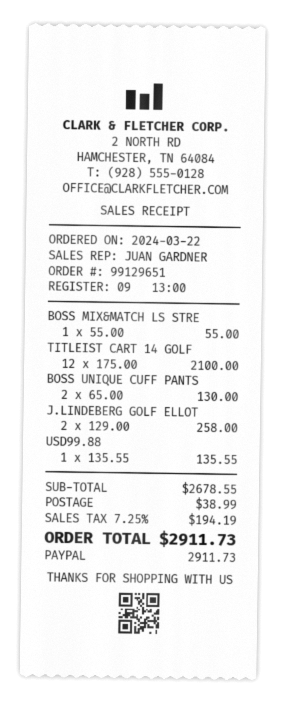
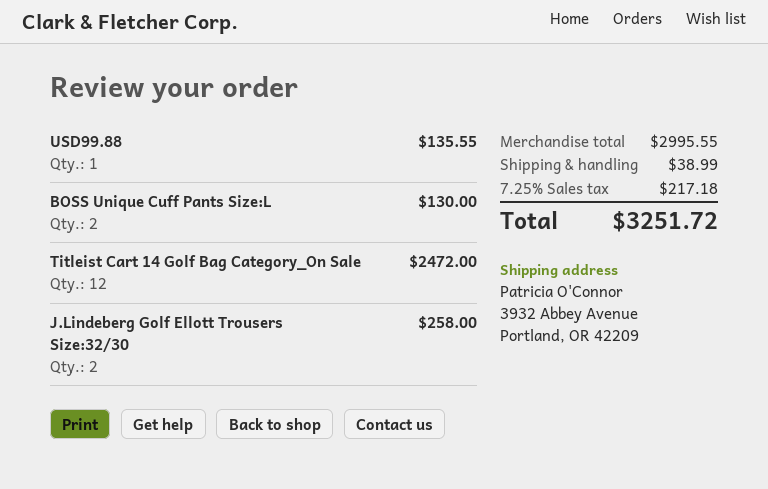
BOSS MIX&MATCH LS STRE: 1 for 55.00 -> none
TITLEIST CART 14 GOLF: 12 for 2100.00 -> 12 for 2472.00
subtotal: 2678.55 -> 2995.55
tax: 7.25% = 194.19 -> 7.25% = 217.18
total: 2911.73 -> 3251.72

